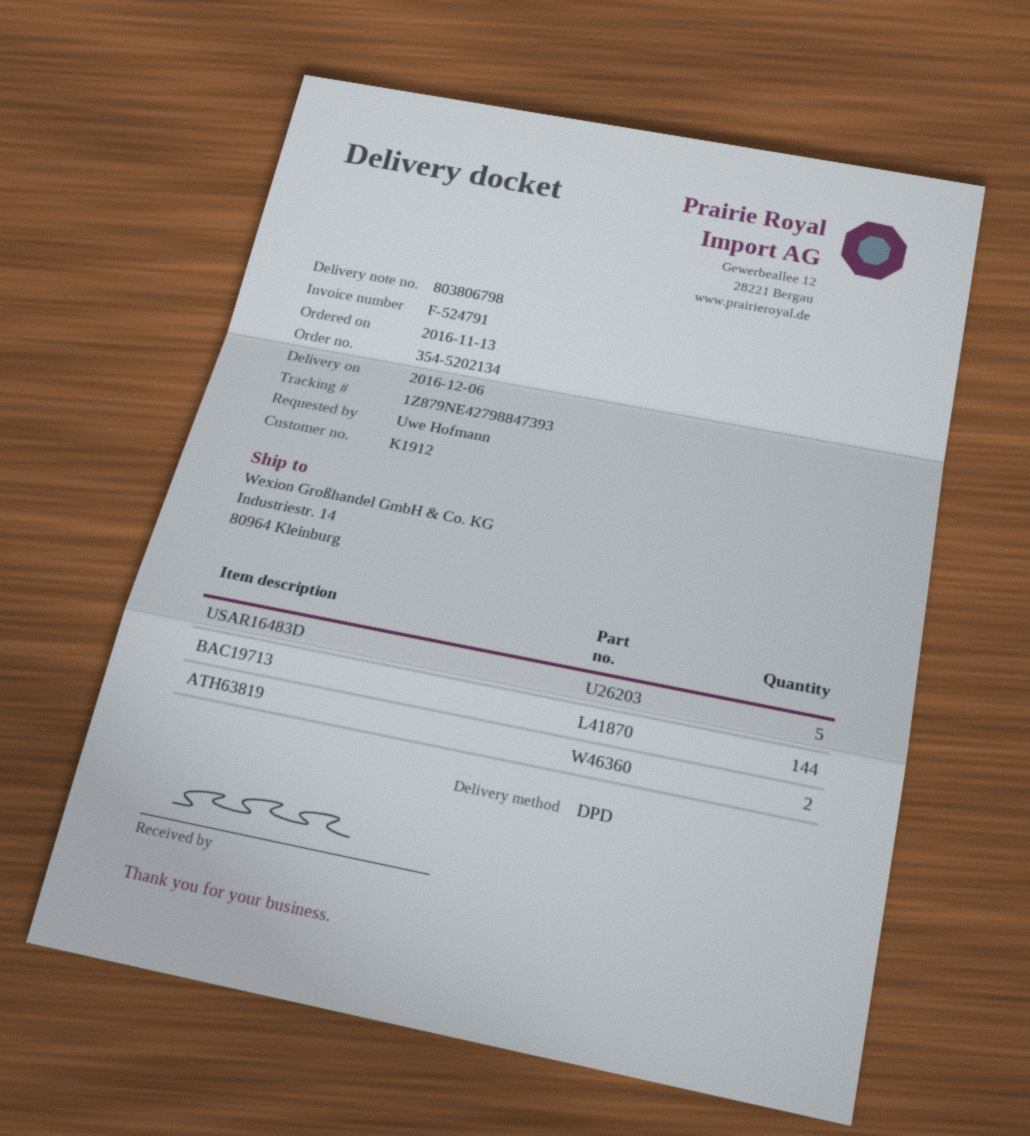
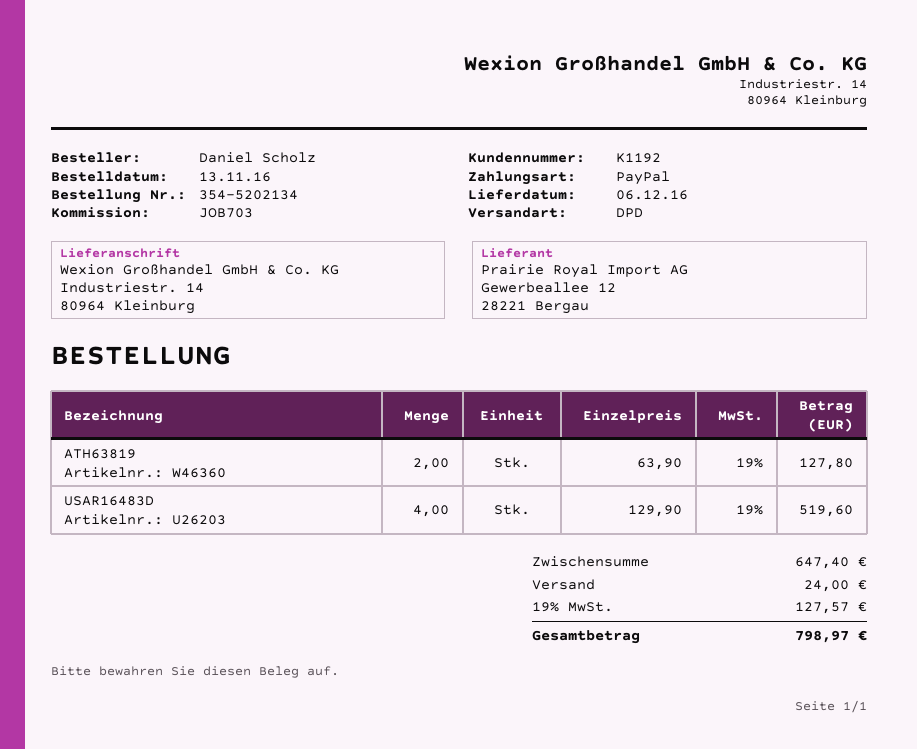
customer number: K1912 -> K1192
ordered by: Uwe Hofmann -> Daniel Scholz
USAR16483D: 5 -> 4
BAC19713: 144 -> none

